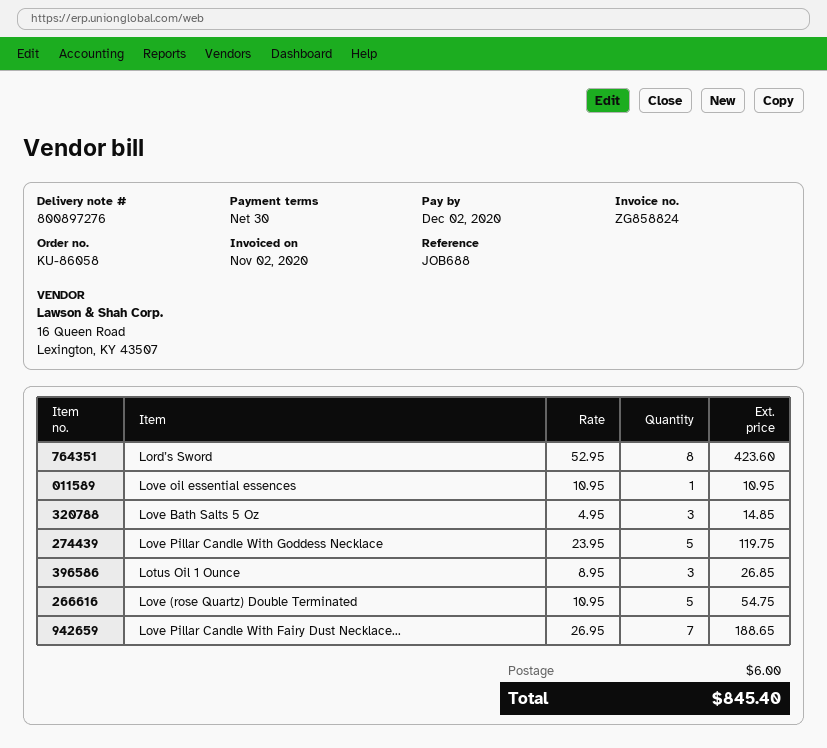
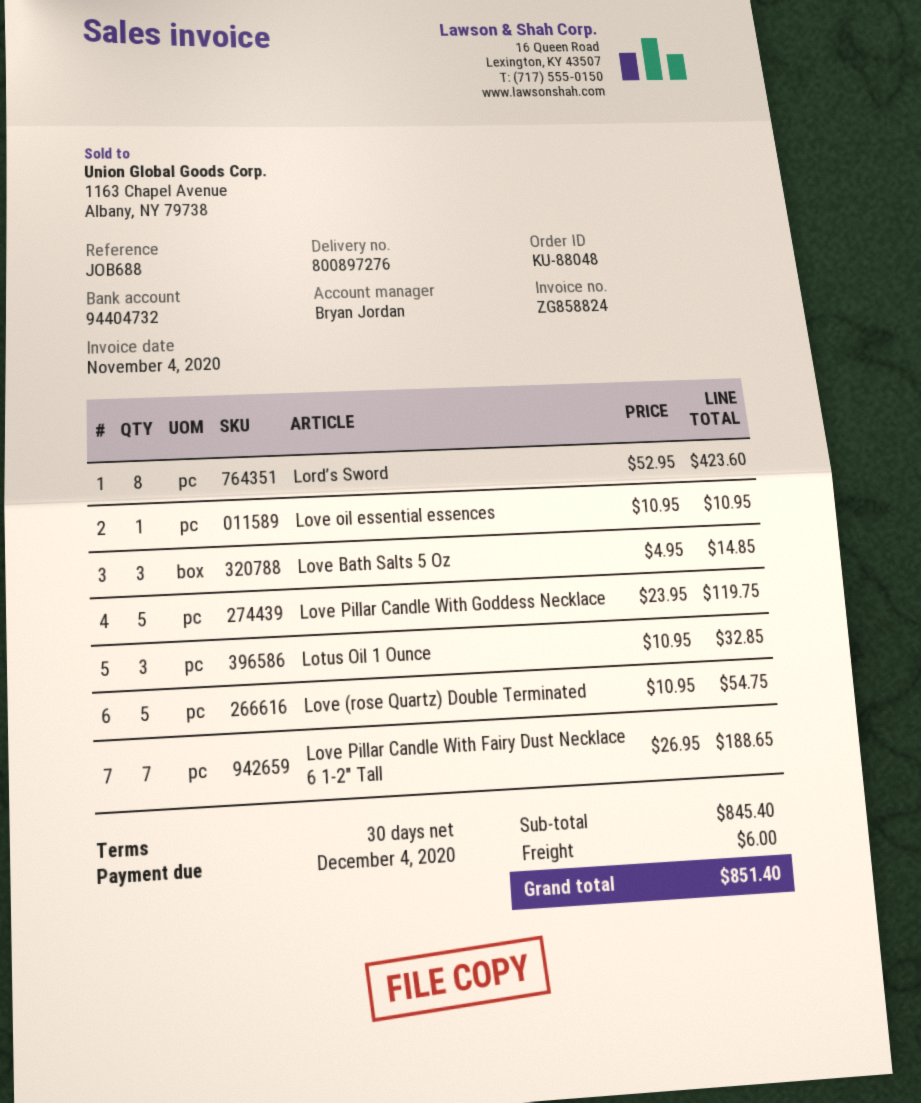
order number: KU-86058 -> KU-88048
invoice date: 2020-11-02 -> 2020-11-04
due date: 2020-12-02 -> 2020-12-04
Lotus Oil 1 Ounce: 3 x 8.95 = 26.85 -> 3 x 10.95 = 32.85
total: 845.40 -> 851.40

